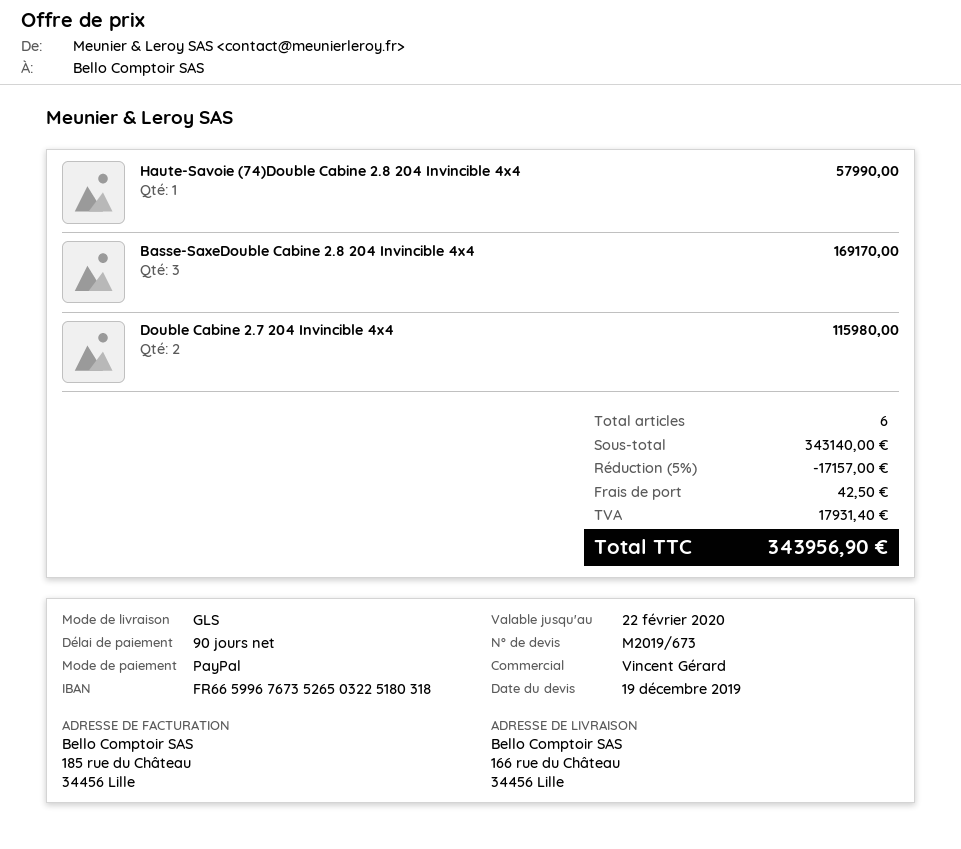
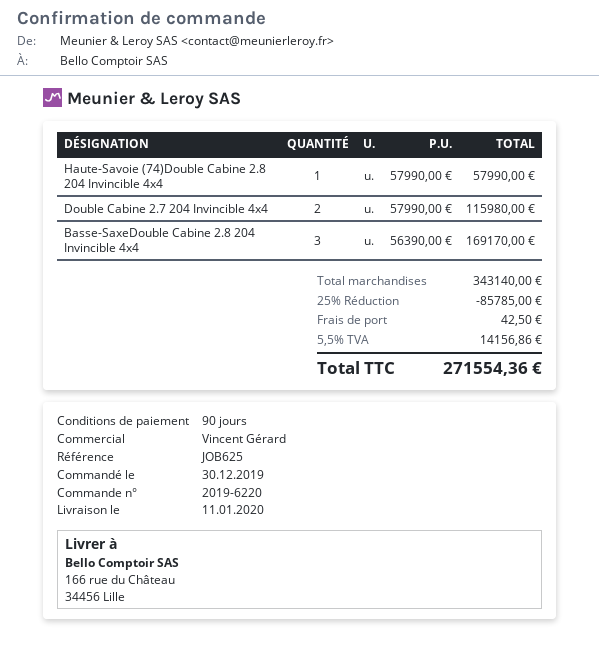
discount: 5% = 17157.00 -> 25% = 85785.00
tax: 17931.40 -> 14156.86
total: 343956.90 -> 271554.36

